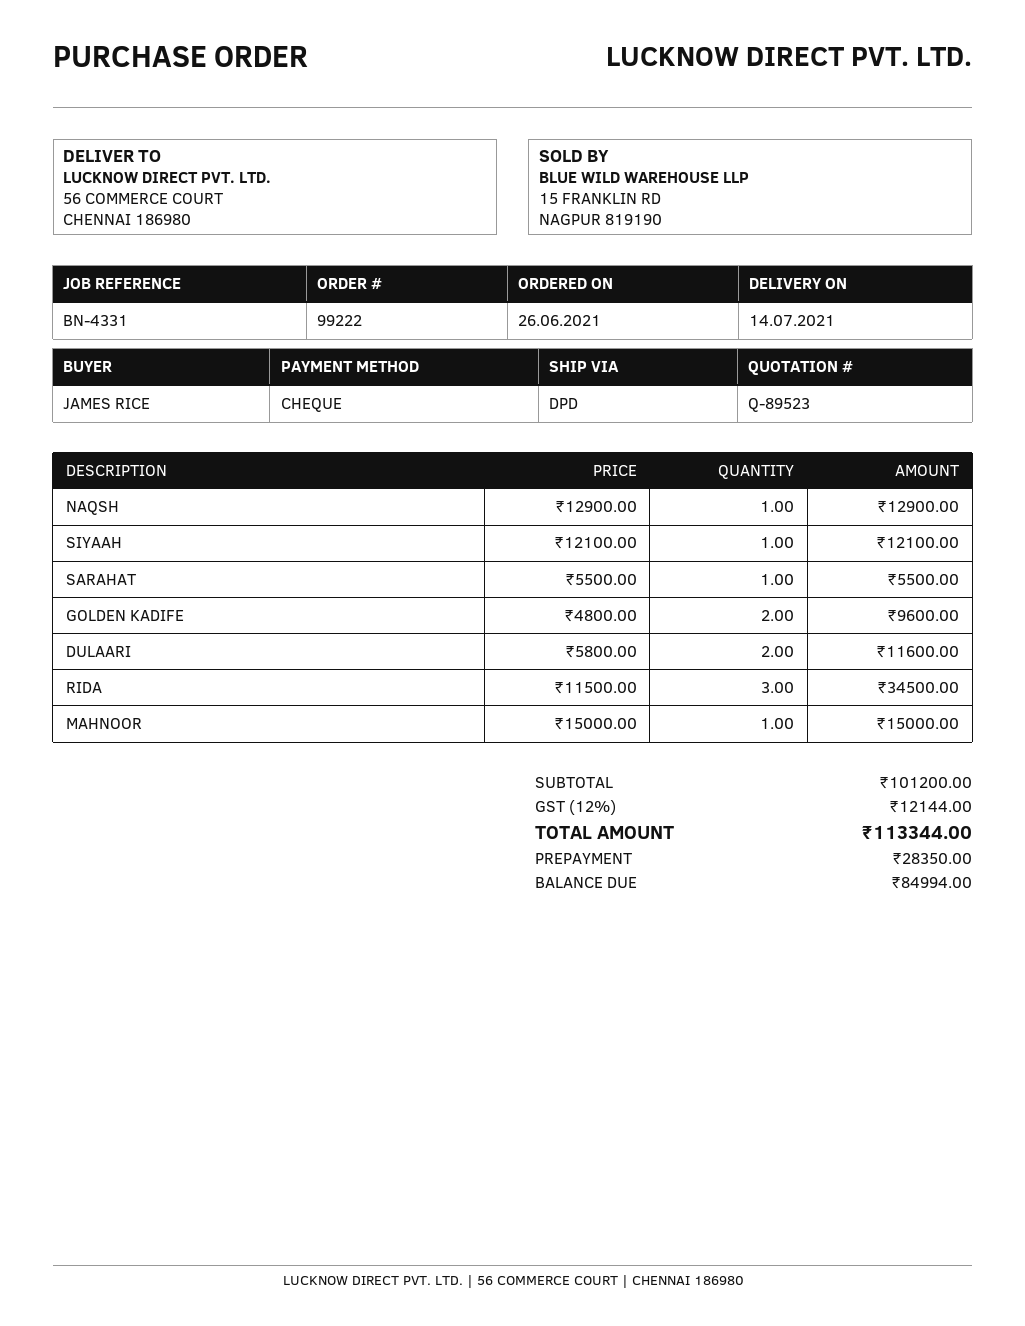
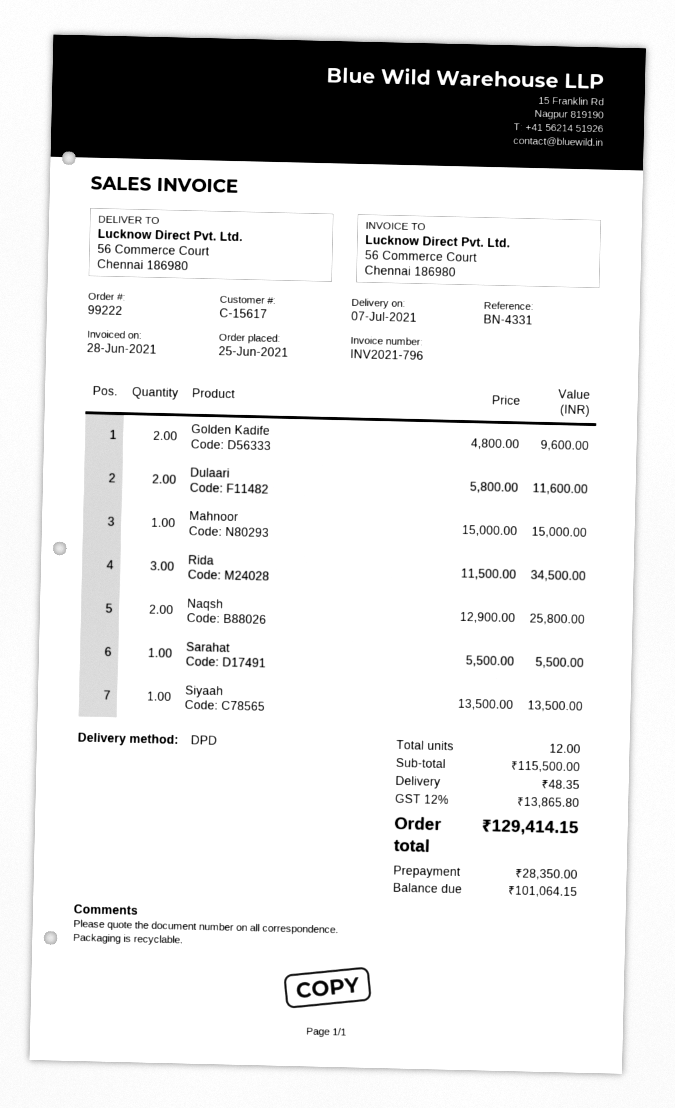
order date: 2021-06-26 -> 2021-06-25
delivery date: 2021-07-14 -> 2021-07-07
NAQSH: 1 x 12900.00 = 12900.00 -> 2 x 12900.00 = 25800.00
SIYAAH: 1 x 12100.00 = 12100.00 -> 1 x 13500.00 = 13500.00
subtotal: 101200.00 -> 115500.00
shipping: none -> 48.35
tax: 12% = 12144.00 -> 12% = 13865.80
total: 113344.00 -> 129414.15
balance: 84994.00 -> 101064.15

